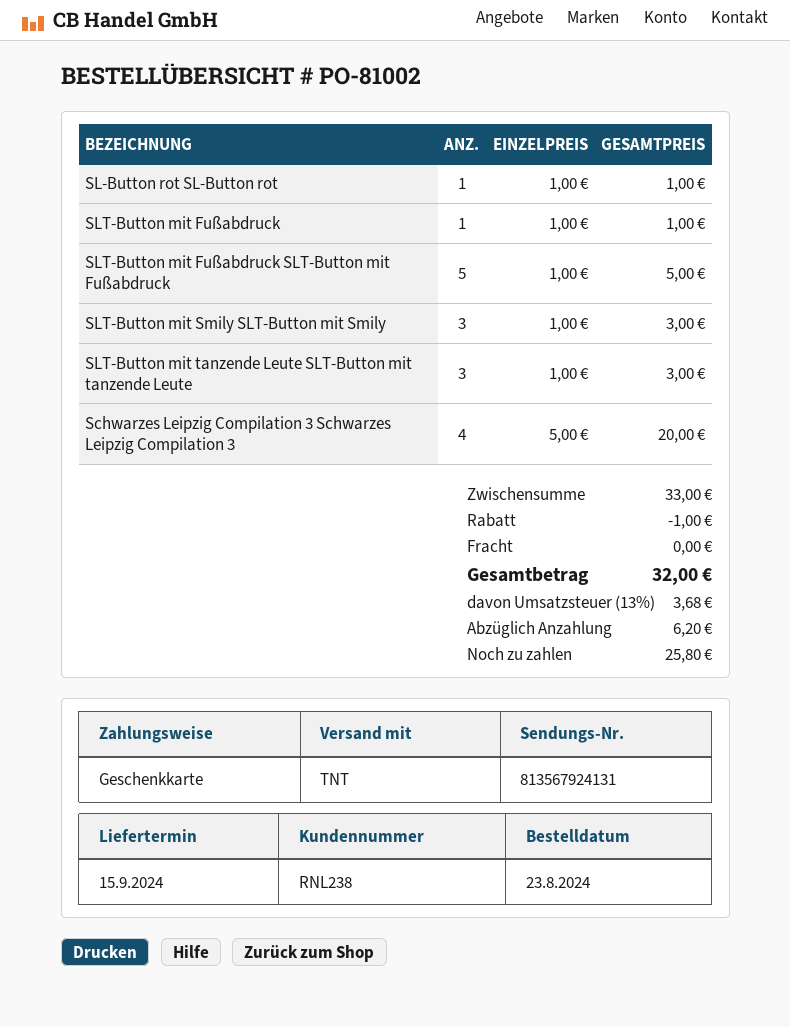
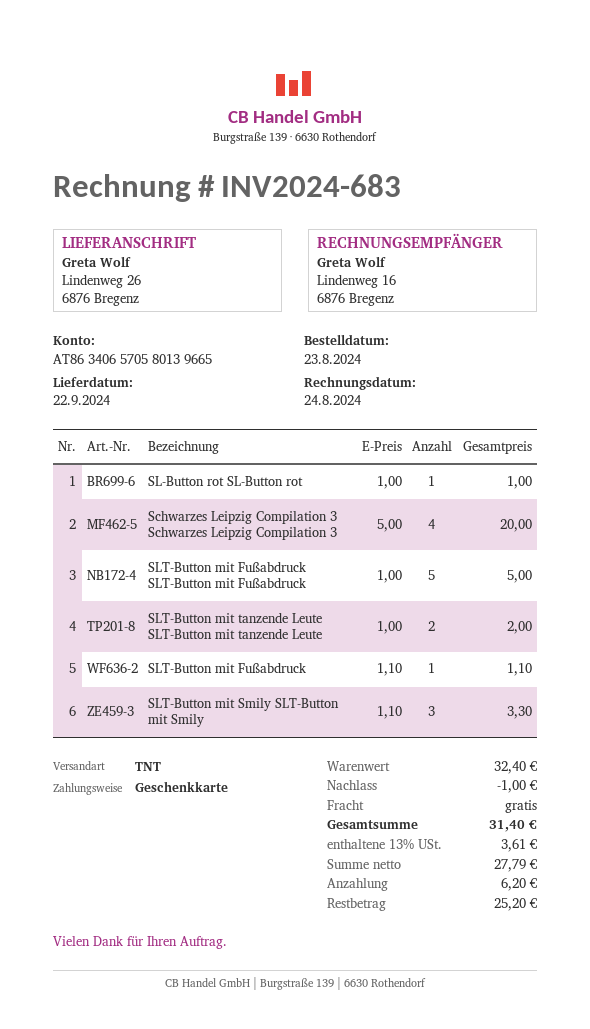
delivery date: 2024-09-15 -> 2024-09-22
SLT-Button mit Fußabdruck: 1 x 1.00 = 1.00 -> 1 x 1.10 = 1.10
SLT-Button mit Smily SLT-Button mit Smily: 3 x 1.00 = 3.00 -> 3 x 1.10 = 3.30
SLT-Button mit tanzende Leute SLT-Button mit tanzende Leute: 3 x 1.00 = 3.00 -> 2 x 1.00 = 2.00
subtotal: 33.00 -> 32.40
tax: 13% = 3.68 -> 13% = 3.61
total: 32.00 -> 31.40
balance: 25.80 -> 25.20

